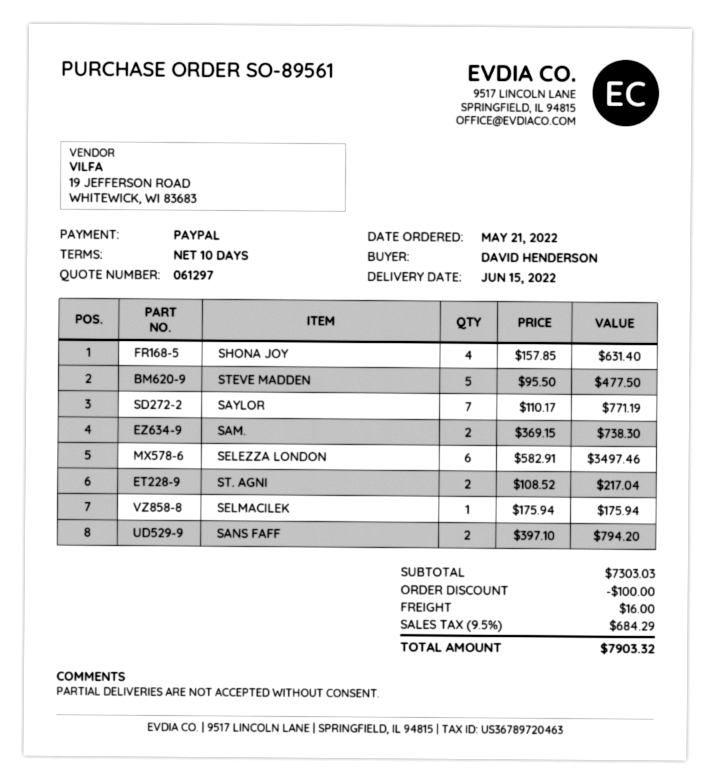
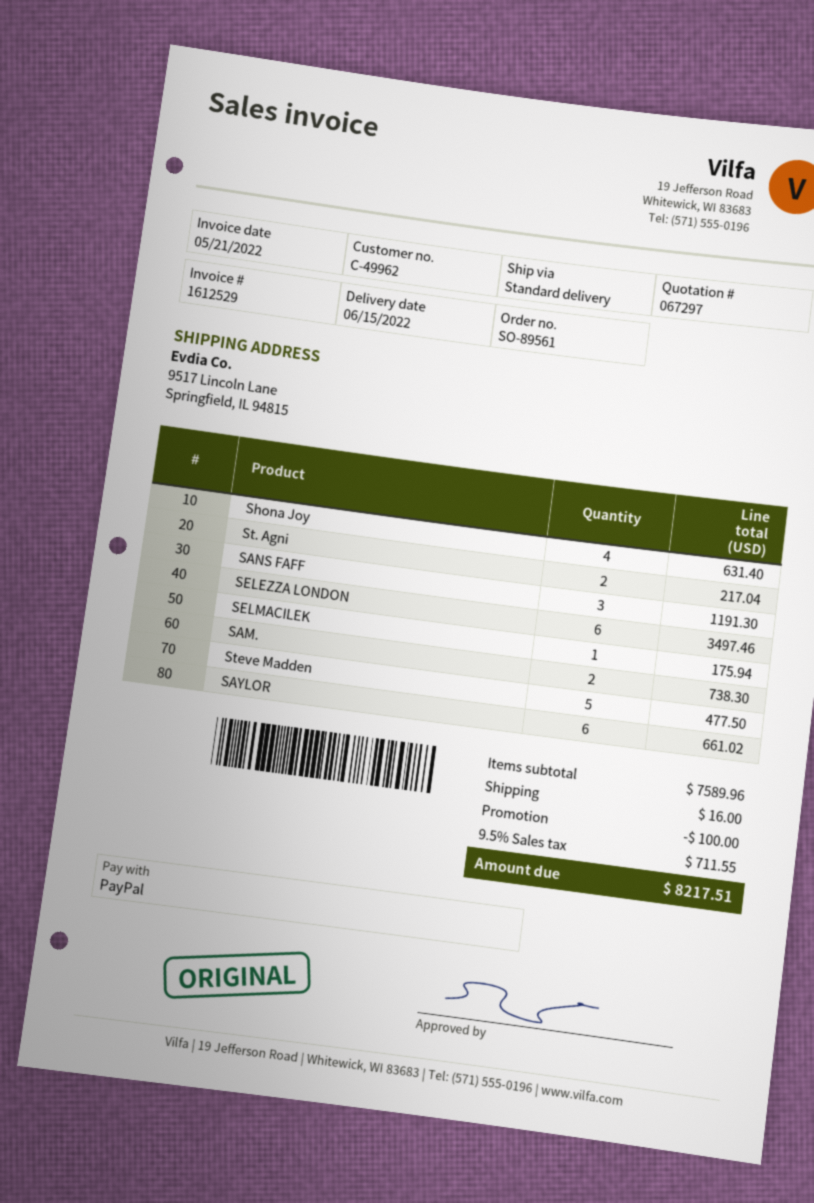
quote number: 061297 -> 067297
SAYLOR: 7 for 771.19 -> 6 for 661.02
SANS FAFF: 2 for 794.20 -> 3 for 1191.30
subtotal: 7303.03 -> 7589.96
tax: 9.5% = 684.29 -> 9.5% = 711.55
total: 7903.32 -> 8217.51

